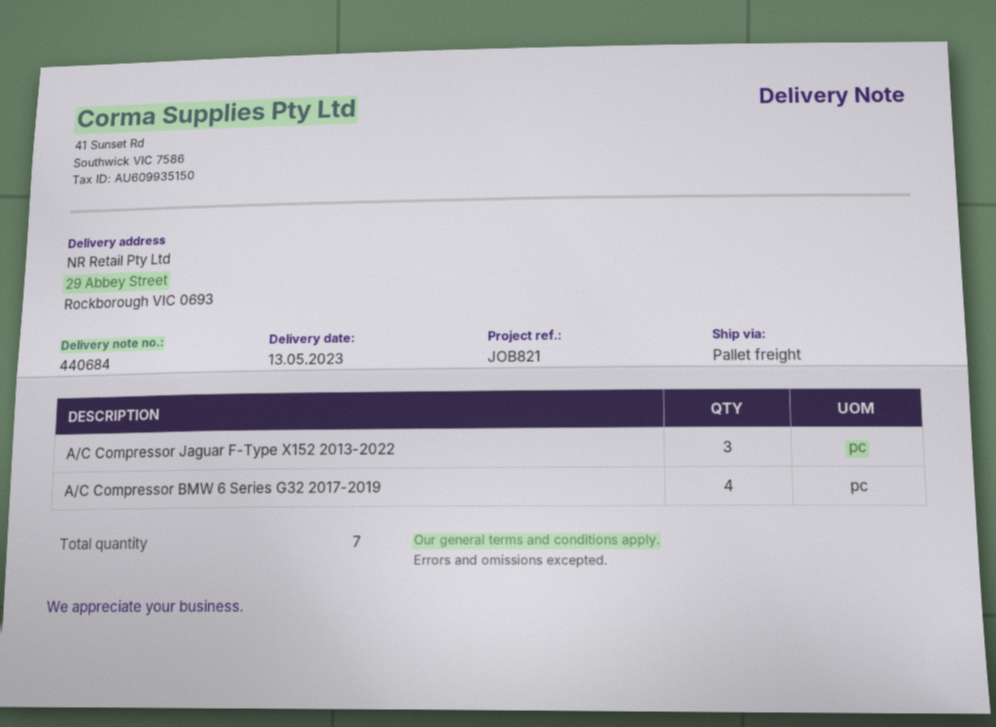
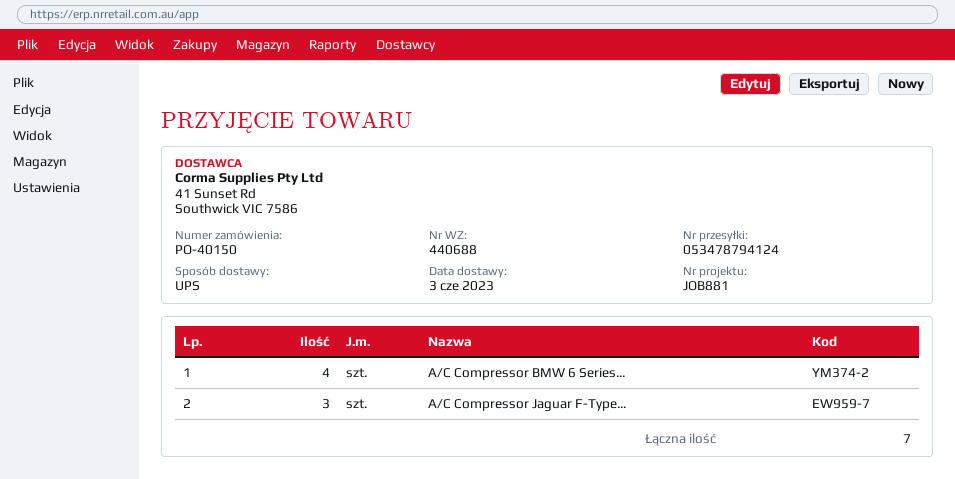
delivery note number: 440684 -> 440688
delivery date: 2023-05-13 -> 2023-06-03
reference: JOB821 -> JOB881
shipping method: pallet freight -> UPS

